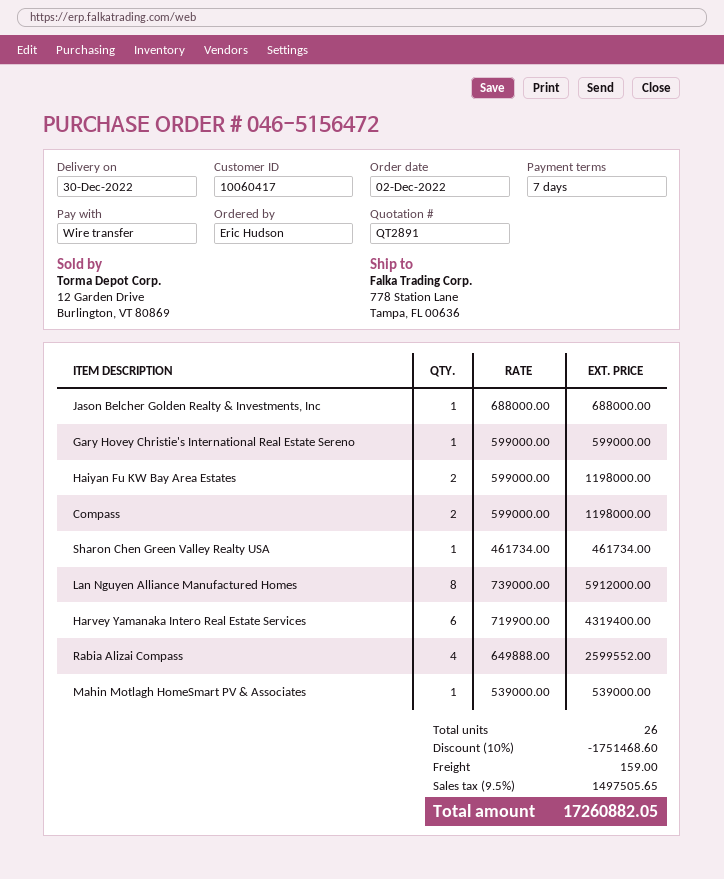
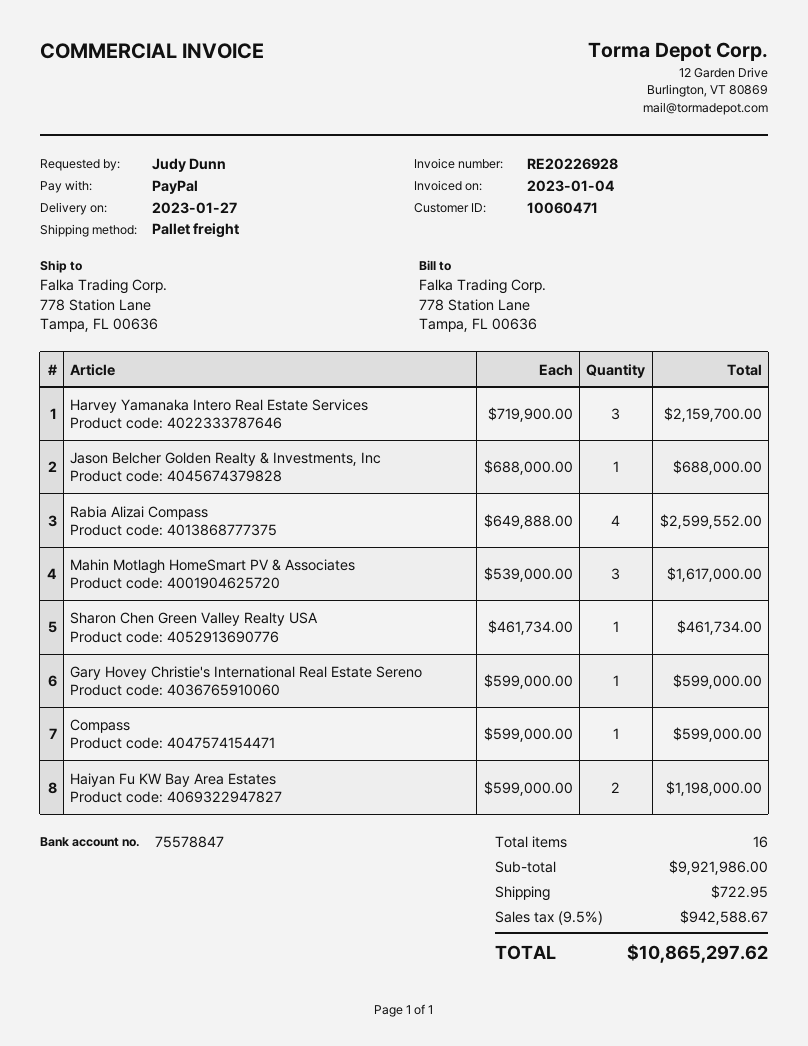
delivery date: 2022-12-30 -> 2023-01-27
customer number: 10060417 -> 10060471
ordered by: Eric Hudson -> Judy Dunn
payment method: bank transfer -> PayPal
Compass: 2 x 599000.00 = 1198000.00 -> 1 x 599000.00 = 599000.00
Lan Nguyen Alliance Manufactured Homes: 8 x 739000.00 = 5912000.00 -> none
Harvey Yamanaka Intero Real Estate Services: 6 x 719900.00 = 4319400.00 -> 3 x 719900.00 = 2159700.00
Mahin Motlagh HomeSmart PV & Associates: 1 x 539000.00 = 539000.00 -> 3 x 539000.00 = 1617000.00
total quantity: 26 -> 16
discount: 10% = 1751468.60 -> none
shipping: 159.00 -> 722.95
tax: 9.5% = 1497505.65 -> 9.5% = 942588.67
total: 17260882.05 -> 10865297.62

